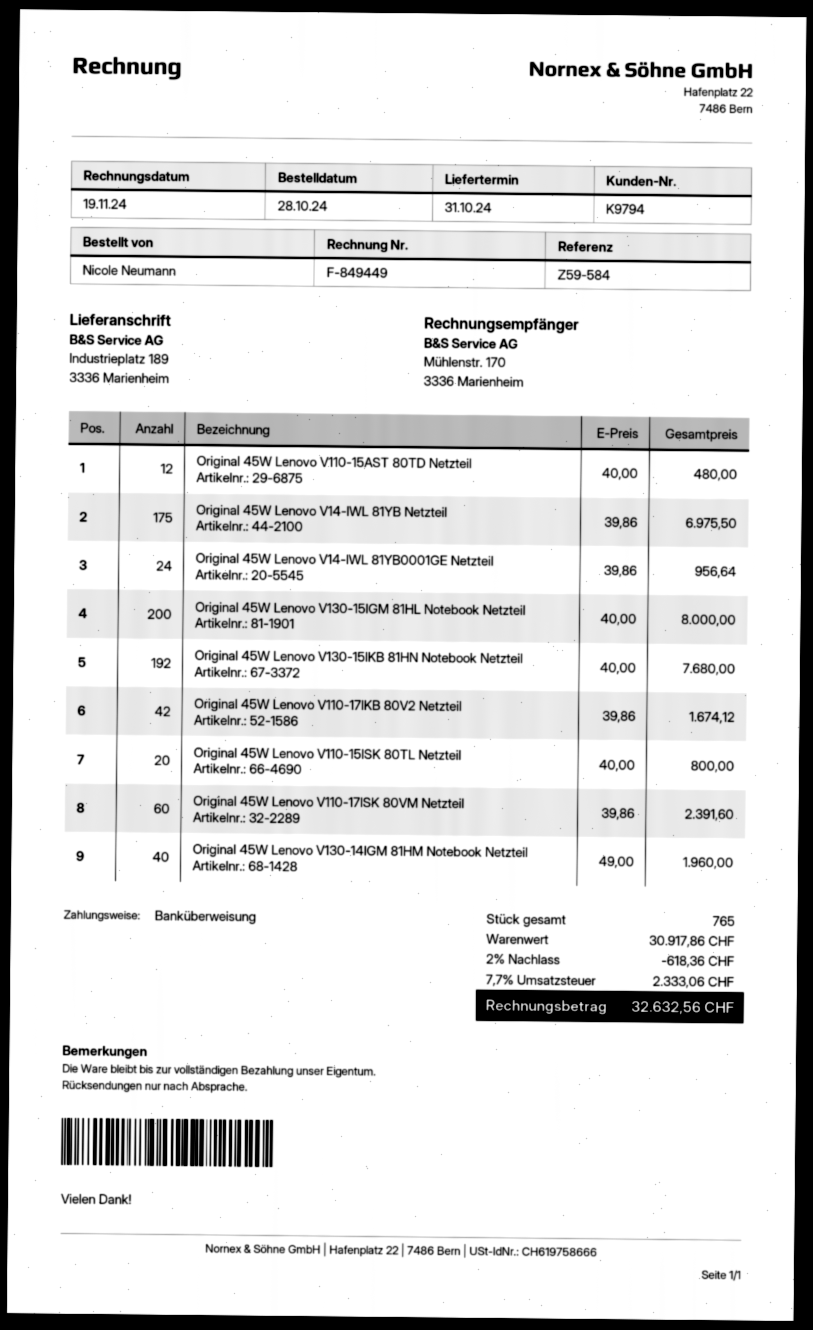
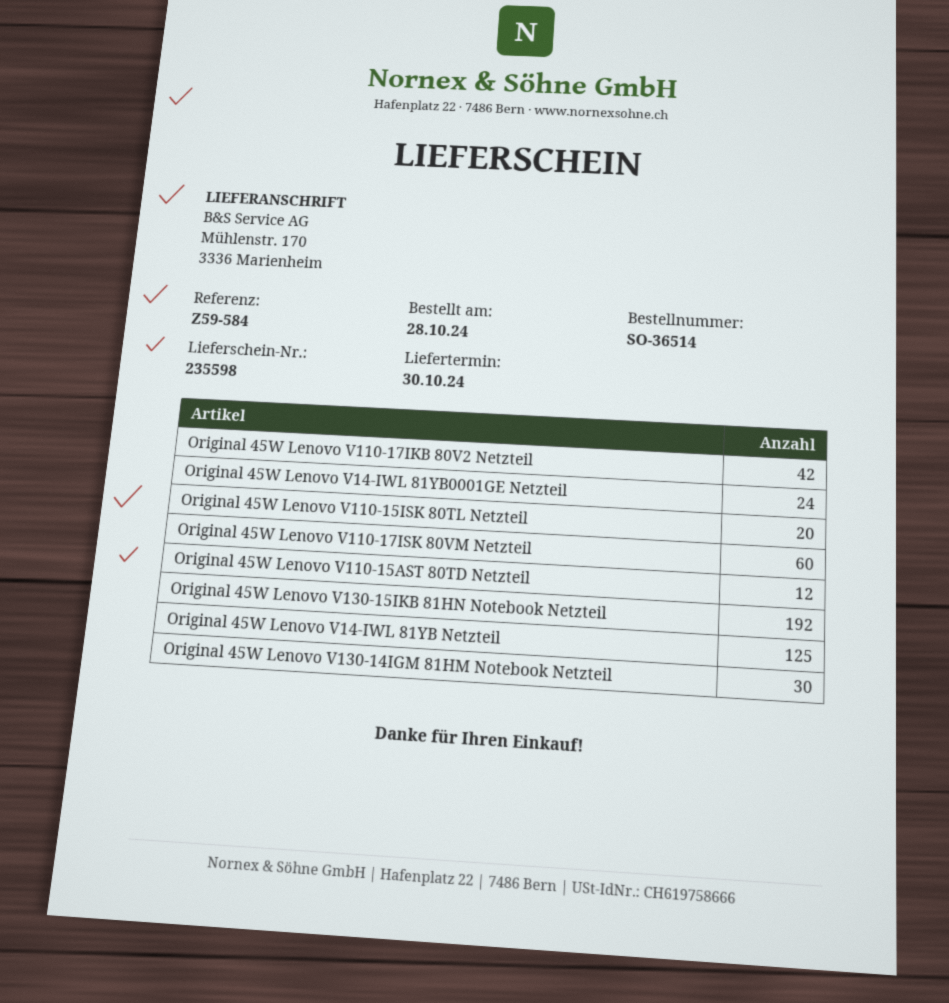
delivery date: 2024-10-31 -> 2024-10-30
ship to: Industrieplatz 189, 3336 Marienheim -> Mühlenstr. 170, 3336 Marienheim
Original 45W Lenovo V14-IWL 81YB Netzteil: 175 -> 125
Original 45W Lenovo V130-15IGM 81HL Notebook Netzteil: 200 -> none
Original 45W Lenovo V130-14IGM 81HM Notebook Netzteil: 40 -> 30

